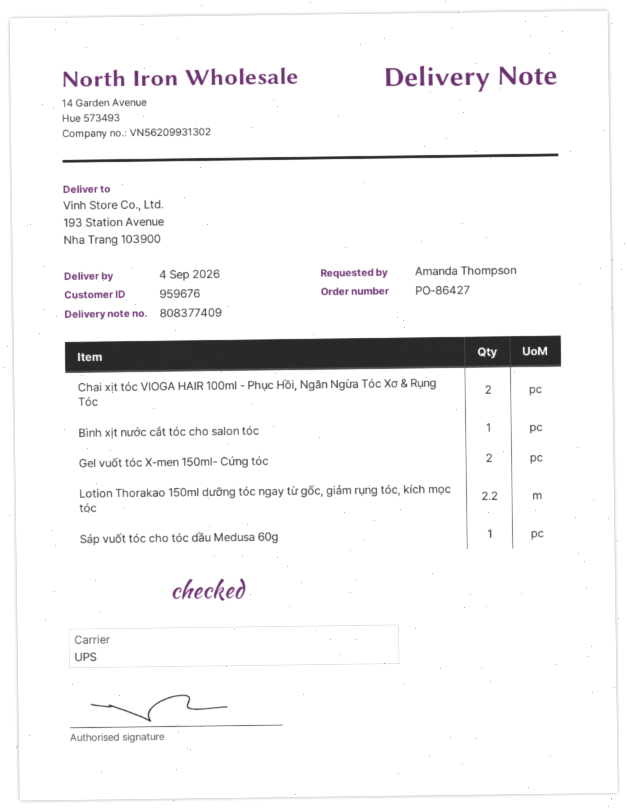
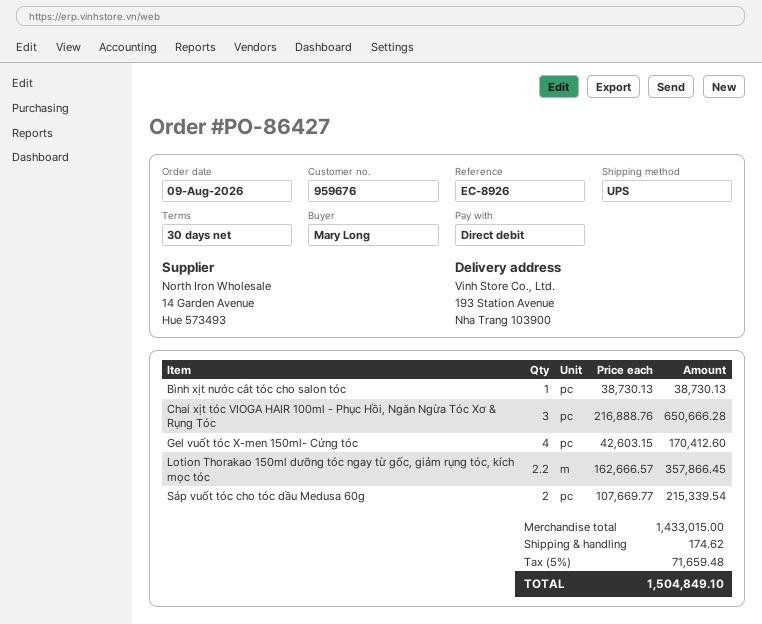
ordered by: Amanda Thompson -> Mary Long
Chai xịt tóc VIOGA HAIR 100ml - Phục Hồi, Ngăn Ngừa Tóc Xơ & Rụng Tóc: 2 -> 3
Gel vuốt tóc X-men 150ml- Cứng tóc: 2 -> 4
Sáp vuốt tóc cho tóc dầu Medusa 60g: 1 -> 2

